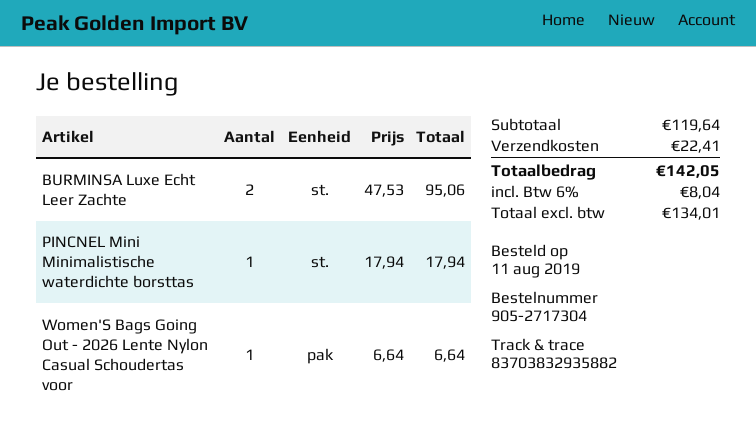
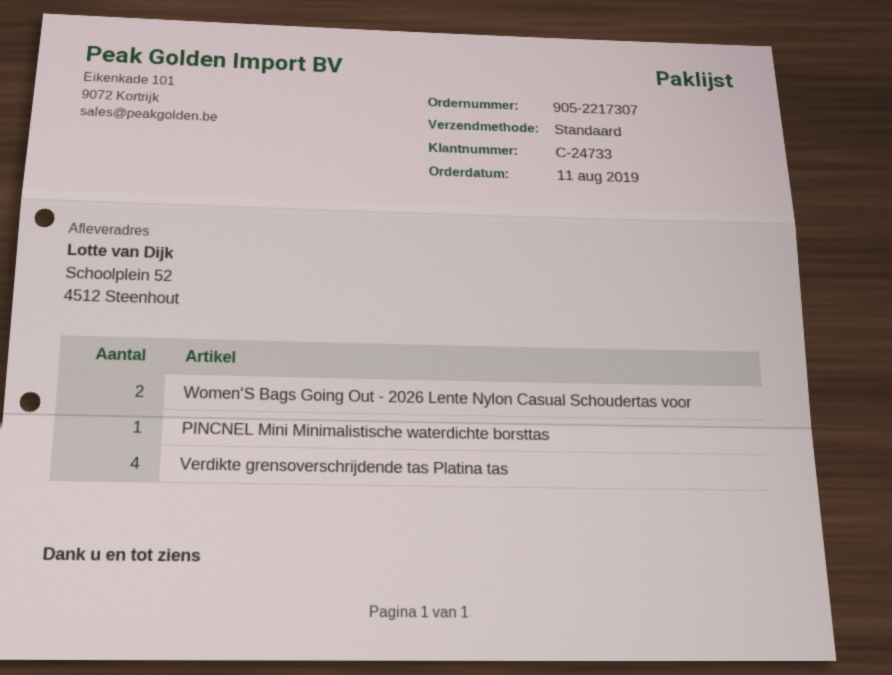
order number: 905-2717304 -> 905-2217307
BURMINSA Luxe Echt Leer Zachte: 2 -> none
Women'S Bags Going Out - 2026 Lente Nylon Casual Schoudertas voor: 1 -> 2
Verdikte grensoverschrijdende tas Platina tas: none -> 4

